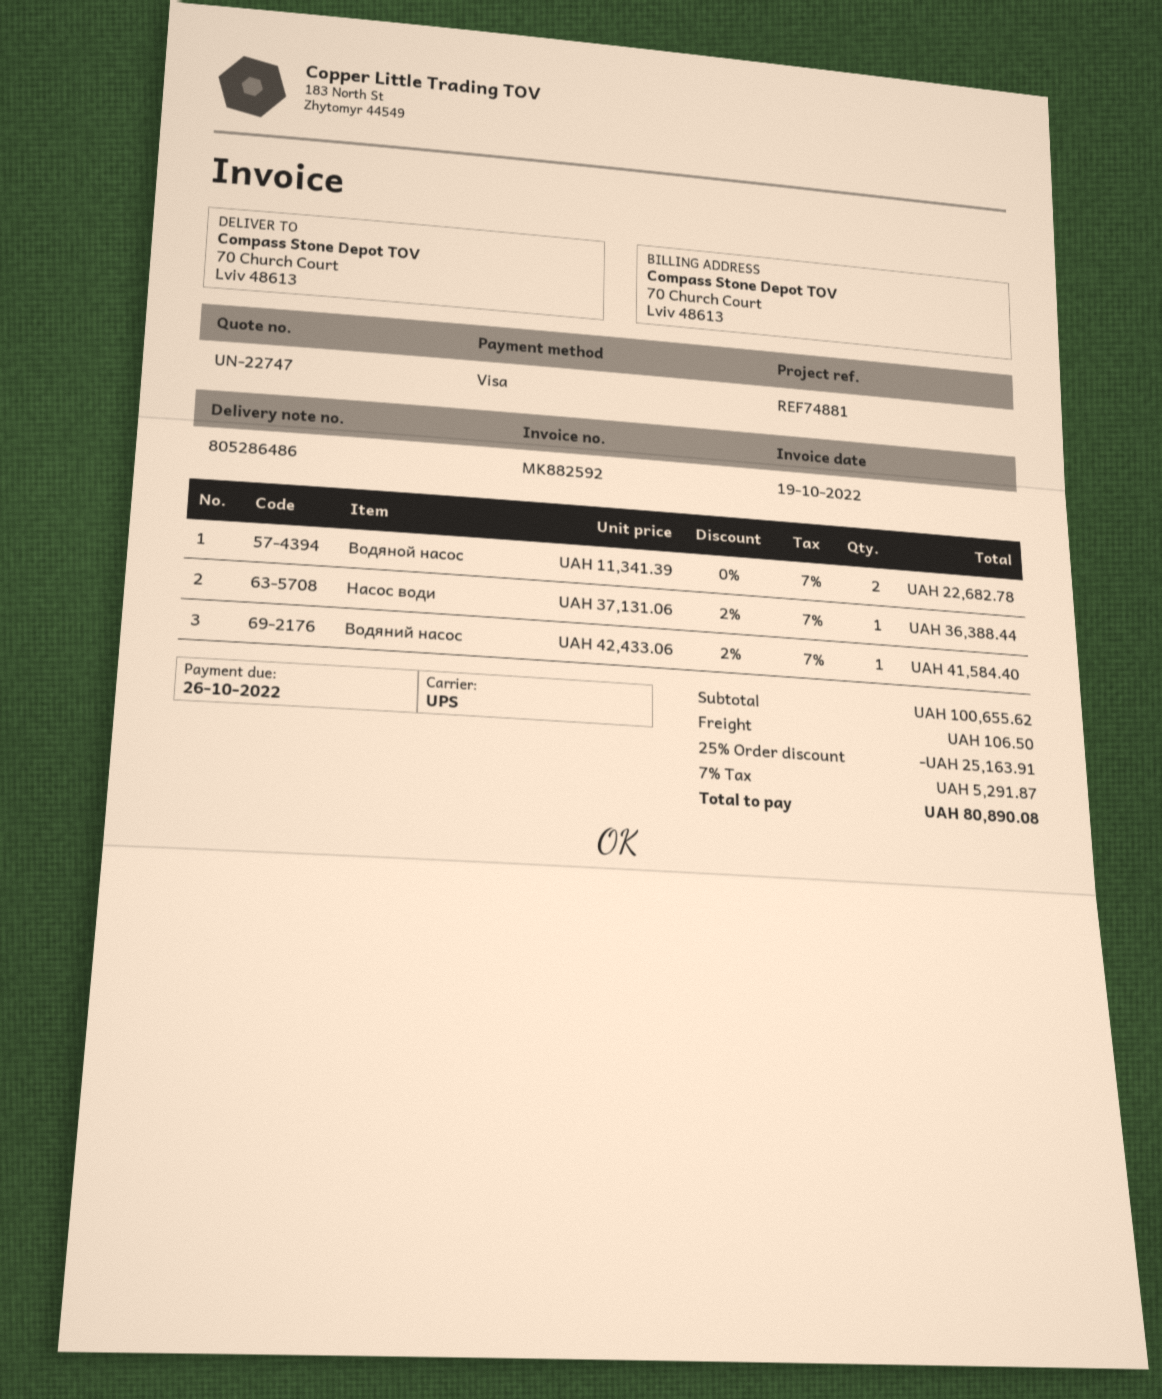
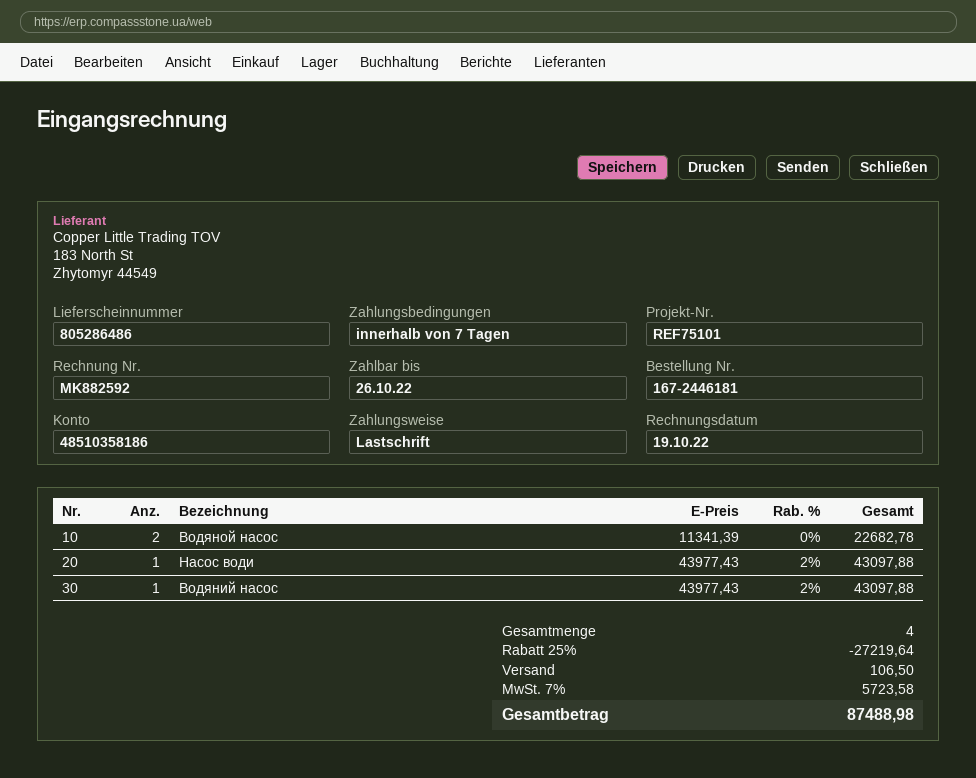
reference: REF74881 -> REF75101
payment method: Visa -> direct debit
Насос води: 1 x 37131.06 - 2% = 36388.44 -> 1 x 43977.43 - 2% = 43097.88
Водяний насос: 1 x 42433.06 - 2% = 41584.40 -> 1 x 43977.43 - 2% = 43097.88
discount: 25% = 25163.91 -> 25% = 27219.64
tax: 7% = 5291.87 -> 7% = 5723.58
total: 80890.08 -> 87488.98

